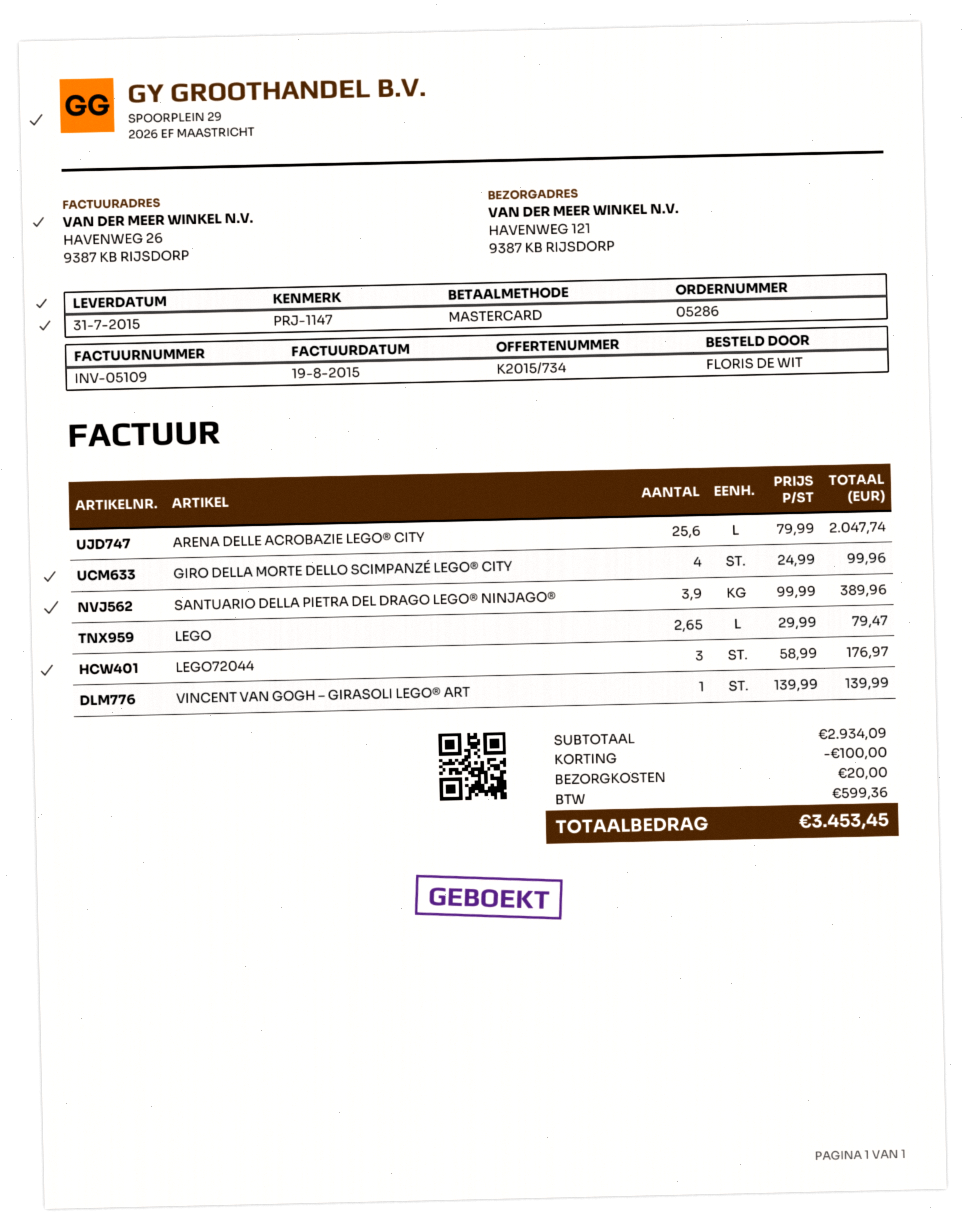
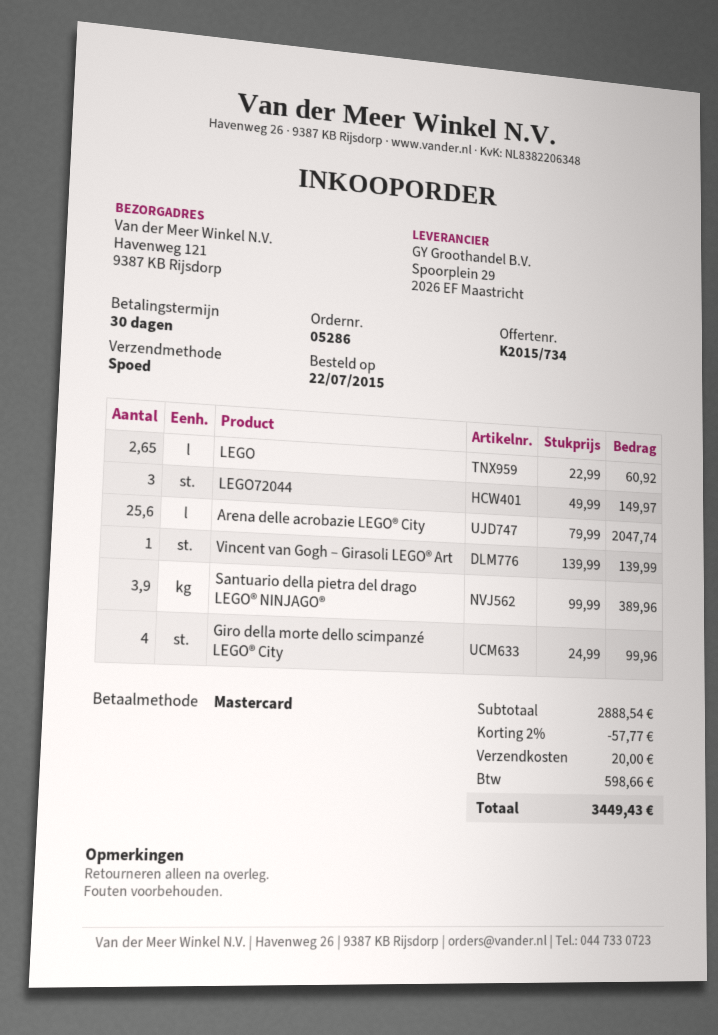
LEGO: 2.65 x 29.99 = 79.47 -> 2.65 x 22.99 = 60.92
LEGO72044: 3 x 58.99 = 176.97 -> 3 x 49.99 = 149.97
subtotal: 2934.09 -> 2888.54
discount: 100.00 -> 57.77
tax: 599.36 -> 598.66
total: 3453.45 -> 3449.43

